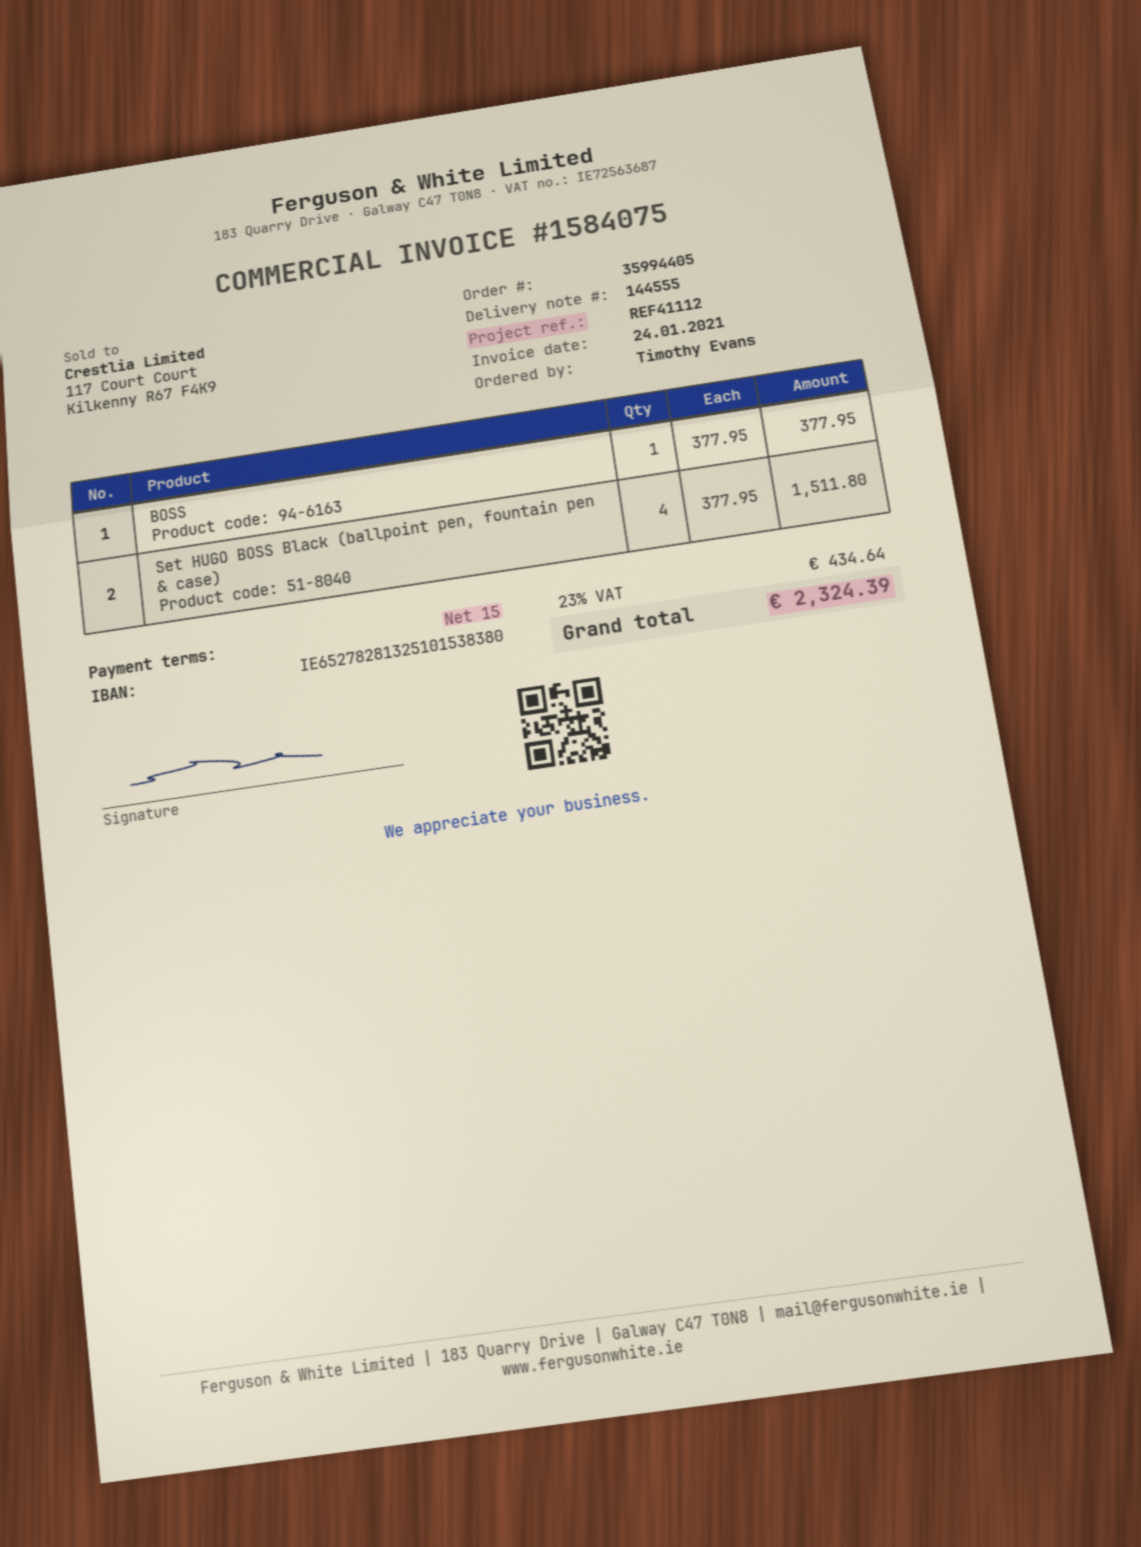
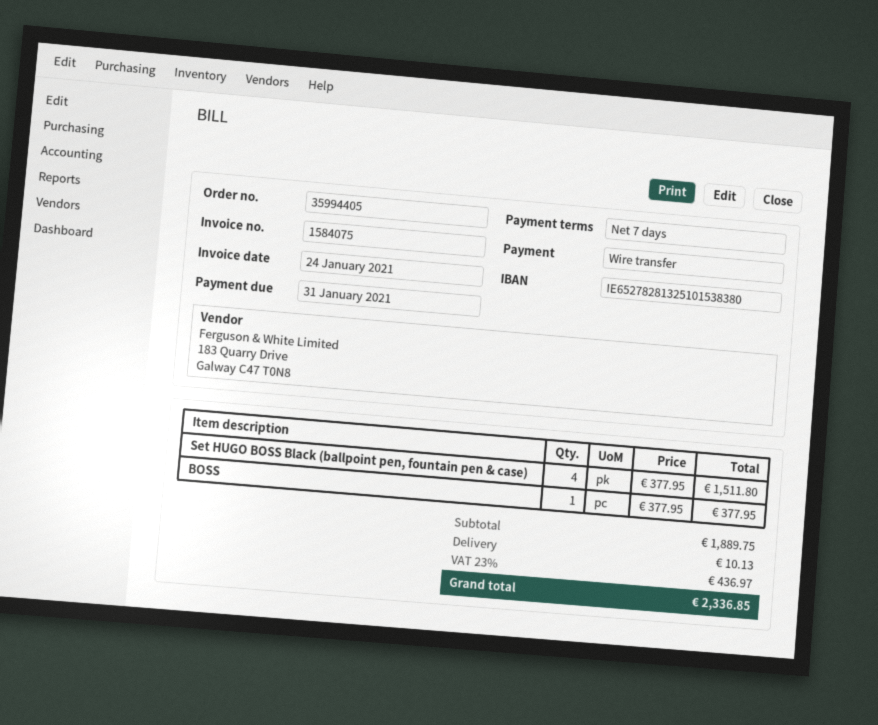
payment terms: 15 days -> 7 days
shipping: none -> 10.13
tax: 23% = 434.64 -> 23% = 436.97
total: 2324.39 -> 2336.85

